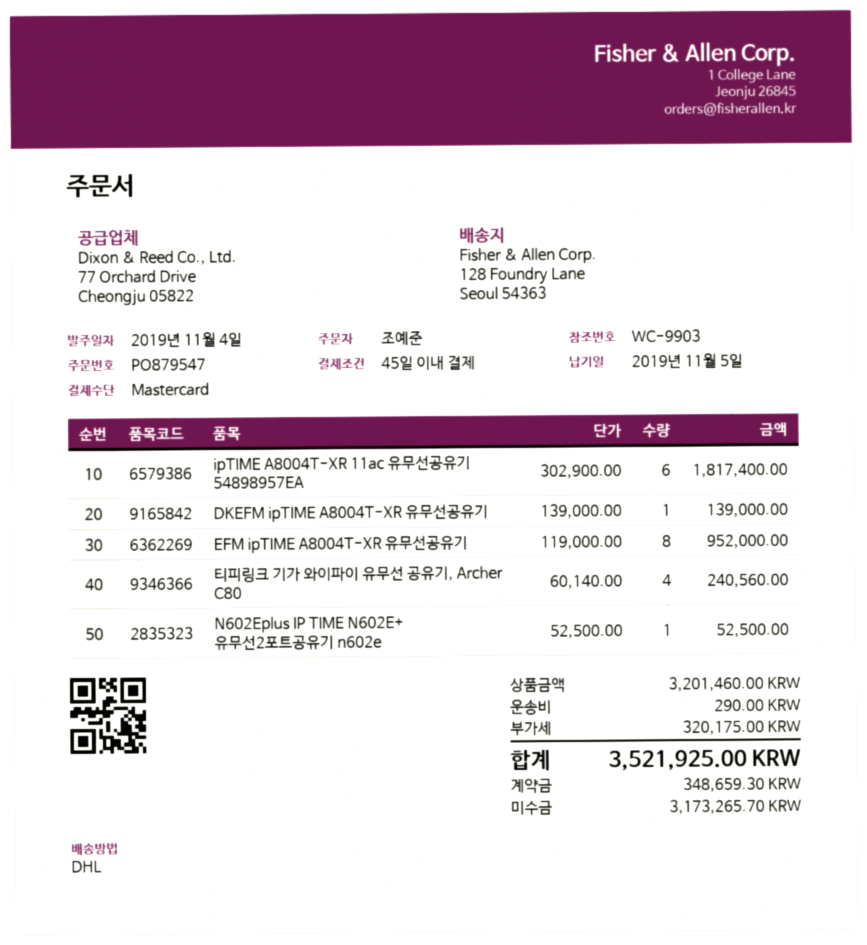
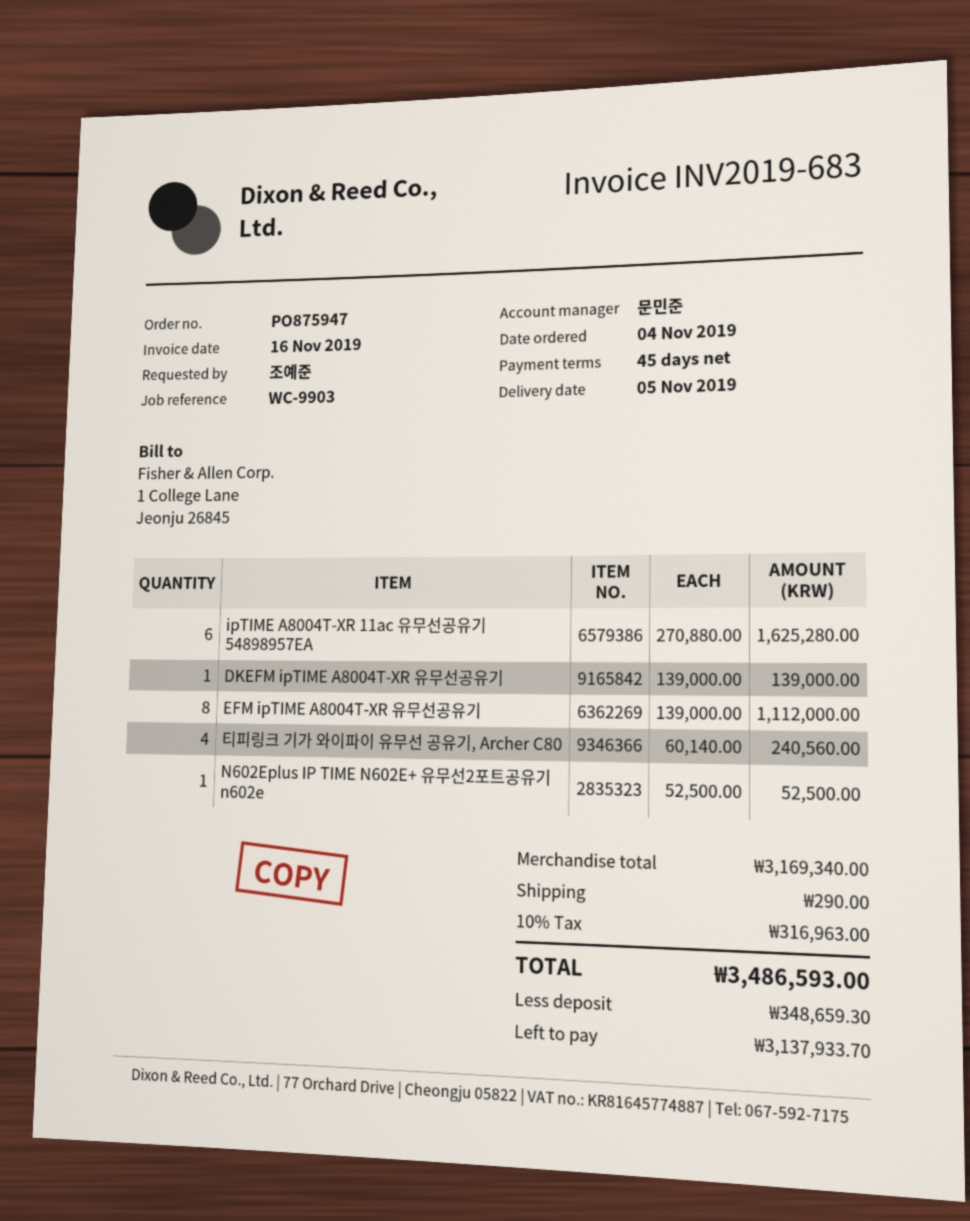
order number: PO879547 -> PO875947
ipTIME A8004T-XR 11ac 유무선공유기 54898957EA: 6 x 302900.00 = 1817400.00 -> 6 x 270880.00 = 1625280.00
EFM ipTIME A8004T-XR 유무선공유기: 8 x 119000.00 = 952000.00 -> 8 x 139000.00 = 1112000.00
subtotal: 3201460.00 -> 3169340.00
tax: 320175.00 -> 316963.00
total: 3521925.00 -> 3486593.00
balance: 3173265.70 -> 3137933.70

